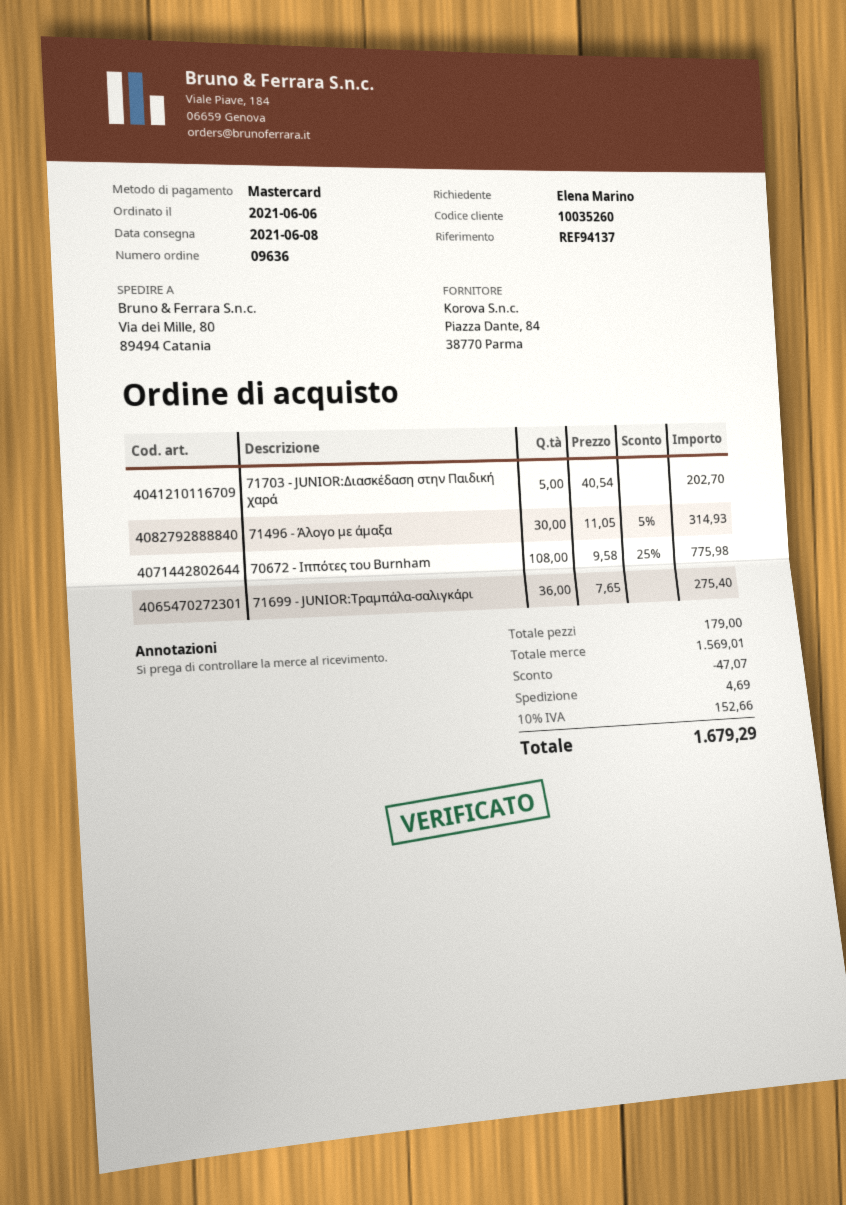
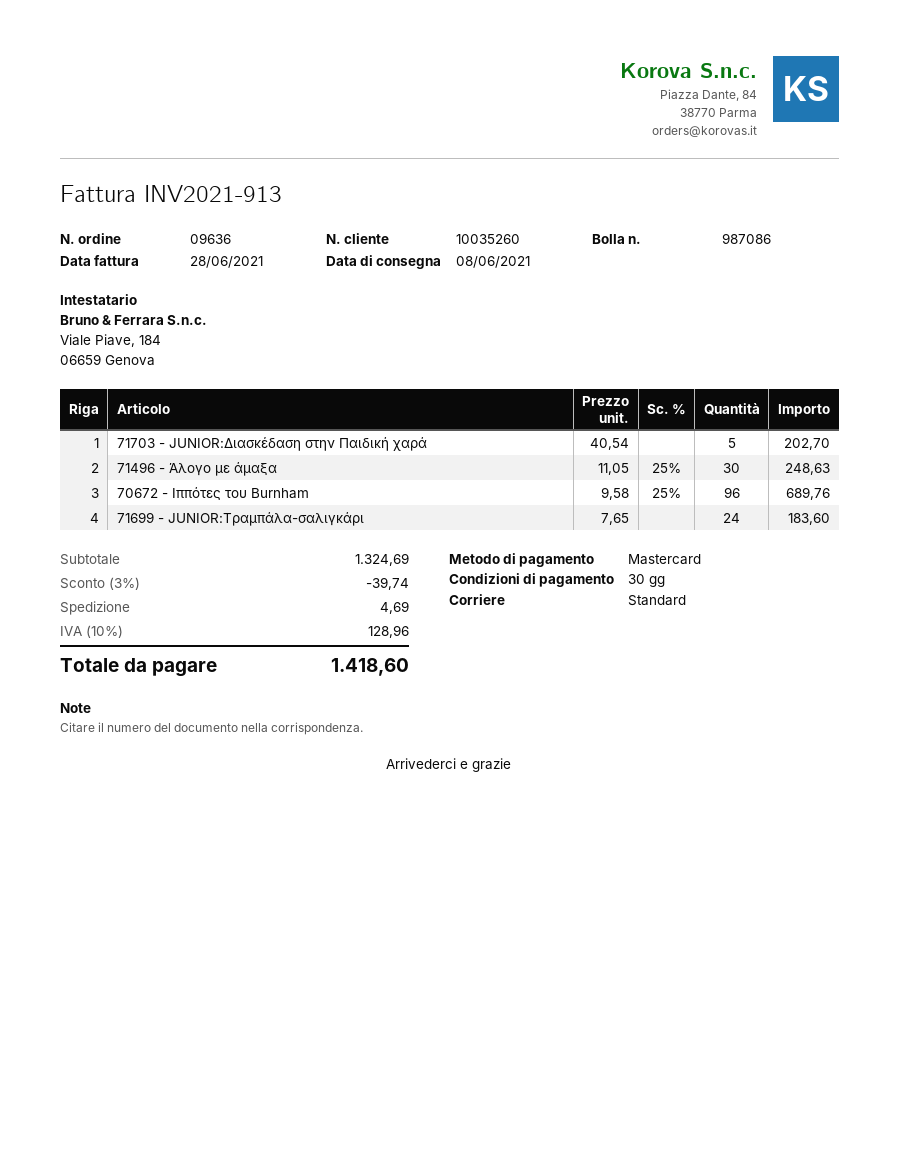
71496 - Άλογο με άμαξα: 30 x 11.05 - 5% = 314.93 -> 30 x 11.05 - 25% = 248.63
70672 - Ιππότες του Burnham: 108 x 9.58 - 25% = 775.98 -> 96 x 9.58 - 25% = 689.76
71699 - JUNIOR:Τραμπάλα-σαλιγκάρι: 36 x 7.65 = 275.40 -> 24 x 7.65 = 183.60
subtotal: 1569.01 -> 1324.69
discount: 47.07 -> 39.74
tax: 10% = 152.66 -> 10% = 128.96
total: 1679.29 -> 1418.60

